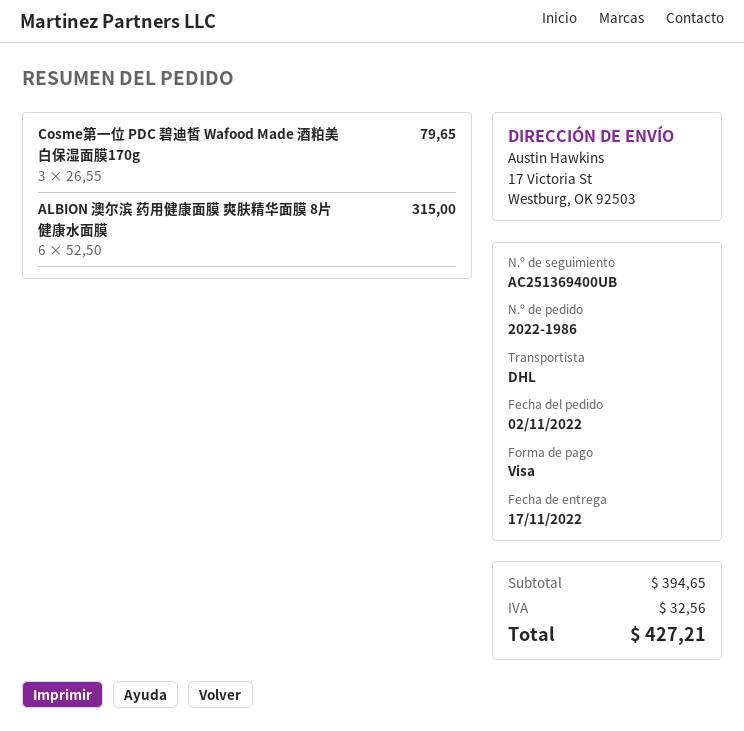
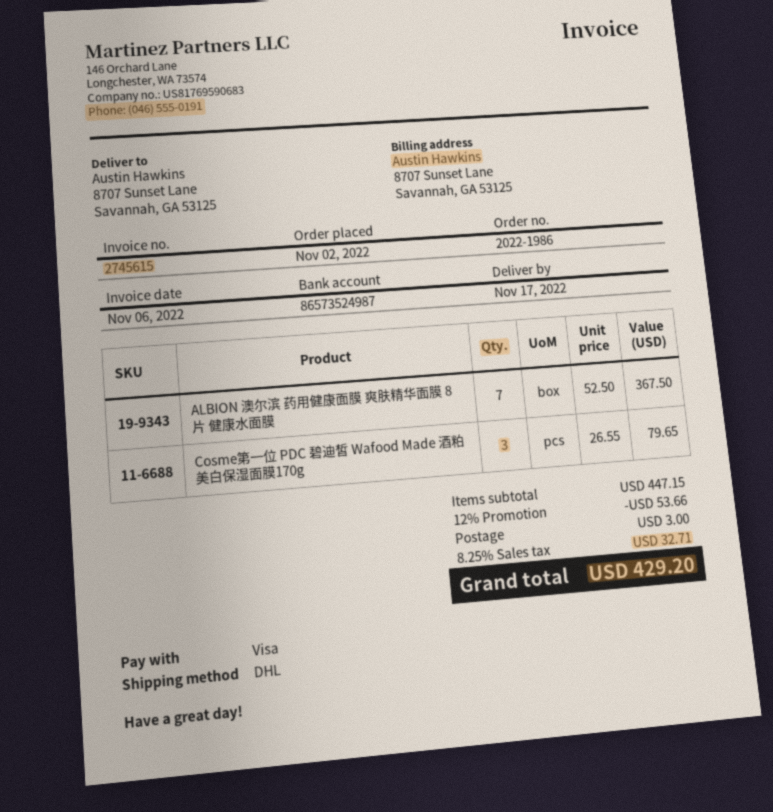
ship to: 17 Victoria St, Westburg, OK 92503 -> 8707 Sunset Lane, Savannah, GA 53125
ALBION 澳尔滨 药用健康面膜 爽肤精华面膜 8片 健康水面膜: 6 x 52.50 = 315.00 -> 7 x 52.50 = 367.50
subtotal: 394.65 -> 447.15
discount: none -> 12% = 53.66
shipping: none -> 3.00
tax: 32.56 -> 32.71
total: 427.21 -> 429.20

